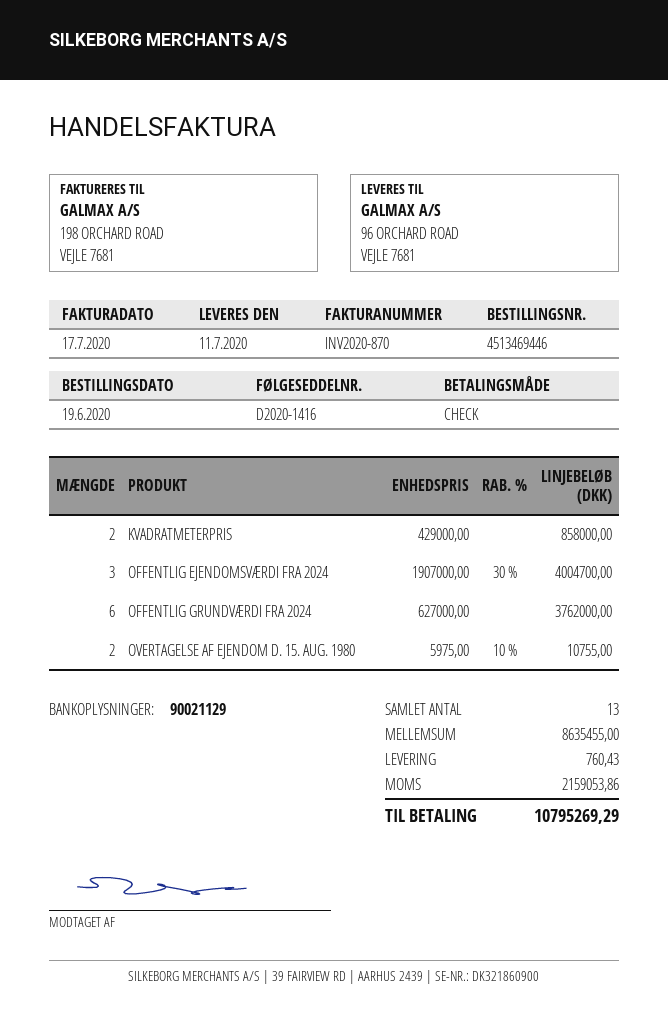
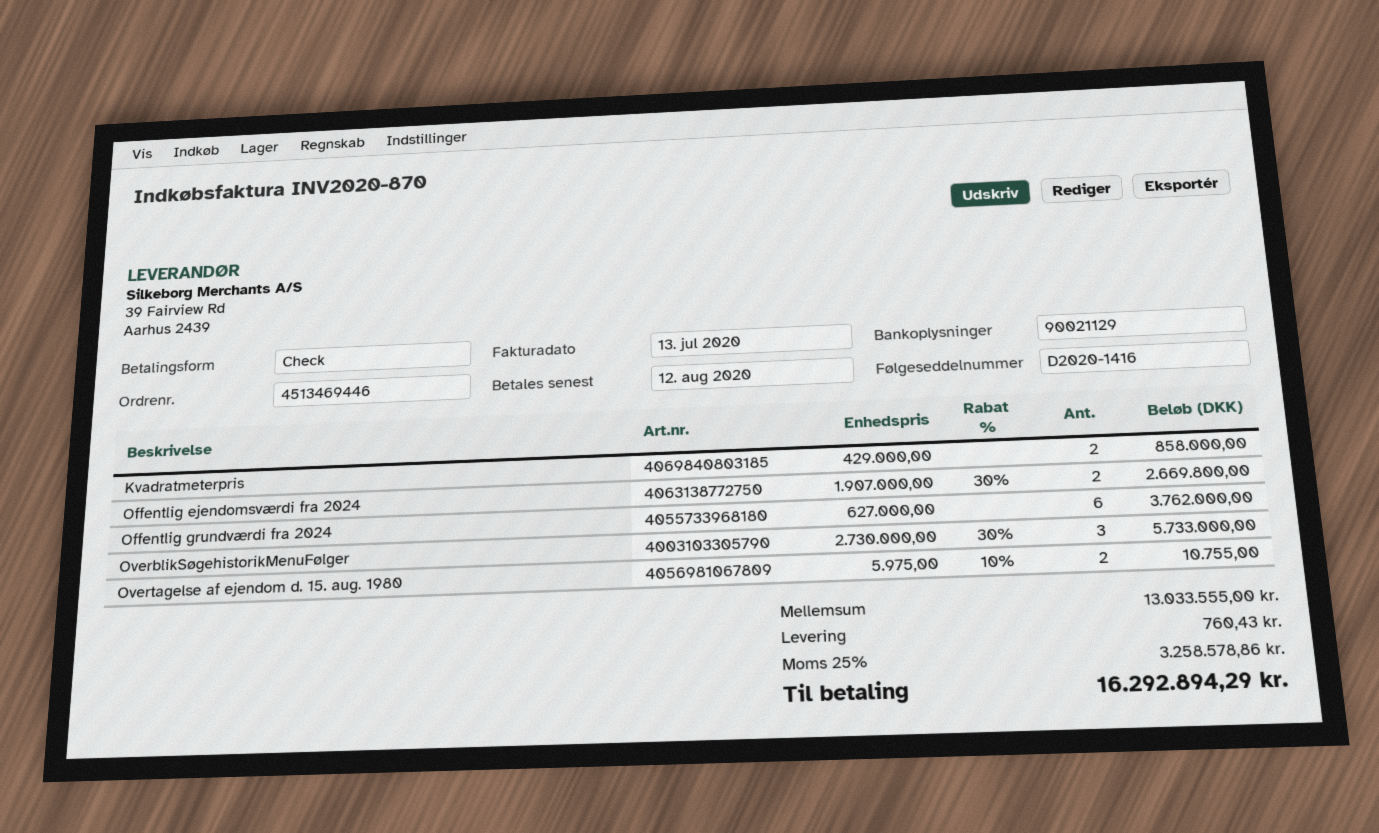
invoice date: 2020-07-17 -> 2020-07-13
OFFENTLIG EJENDOMSVÆRDI FRA 2024: 3 x 1907000.00 - 30% = 4004700.00 -> 2 x 1907000.00 - 30% = 2669800.00
OverblikSøgehistorikMenuFølger: none -> 3 x 2730000.00 - 30% = 5733000.00
subtotal: 8635455.00 -> 13033555.00
tax: 2159053.86 -> 3258578.86
total: 10795269.29 -> 16292894.29

